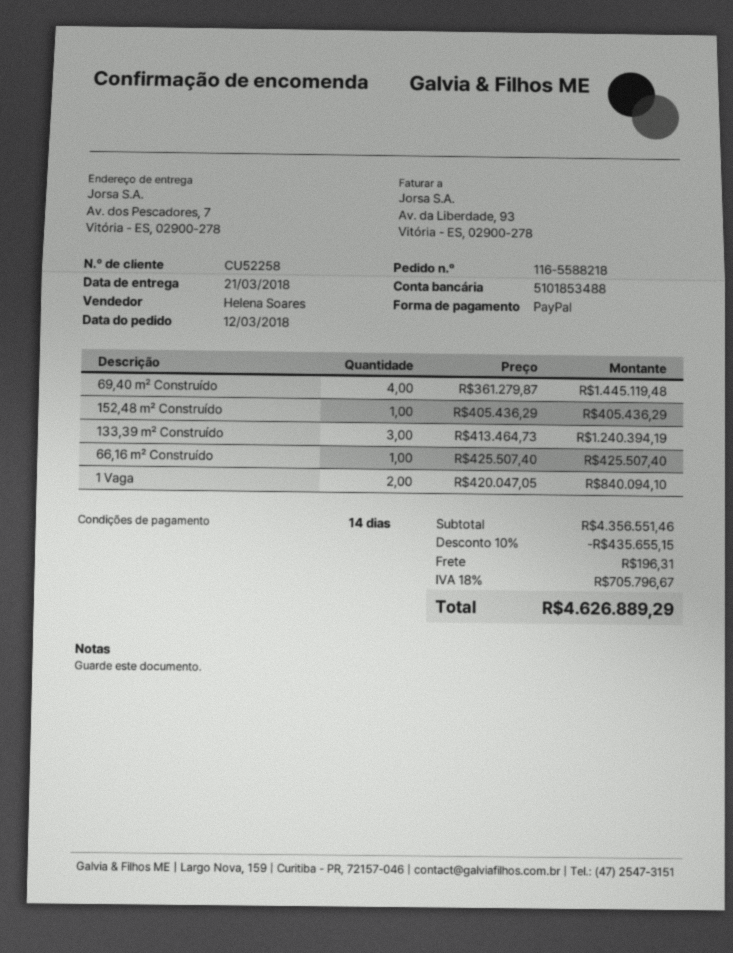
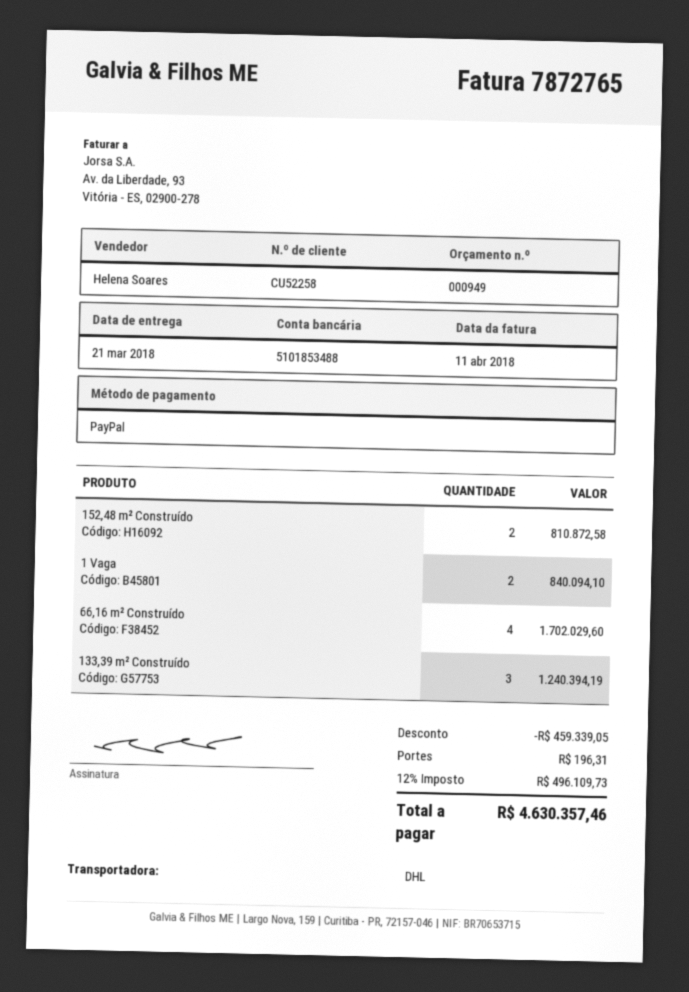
69,40 m² Construído: 4 for 1445119.48 -> none
152,48 m² Construído: 1 for 405436.29 -> 2 for 810872.58
66,16 m² Construído: 1 for 425507.40 -> 4 for 1702029.60
discount: 435655.15 -> 459339.05
tax: 18% = 705796.67 -> 12% = 496109.73
total: 4626889.29 -> 4630357.46

